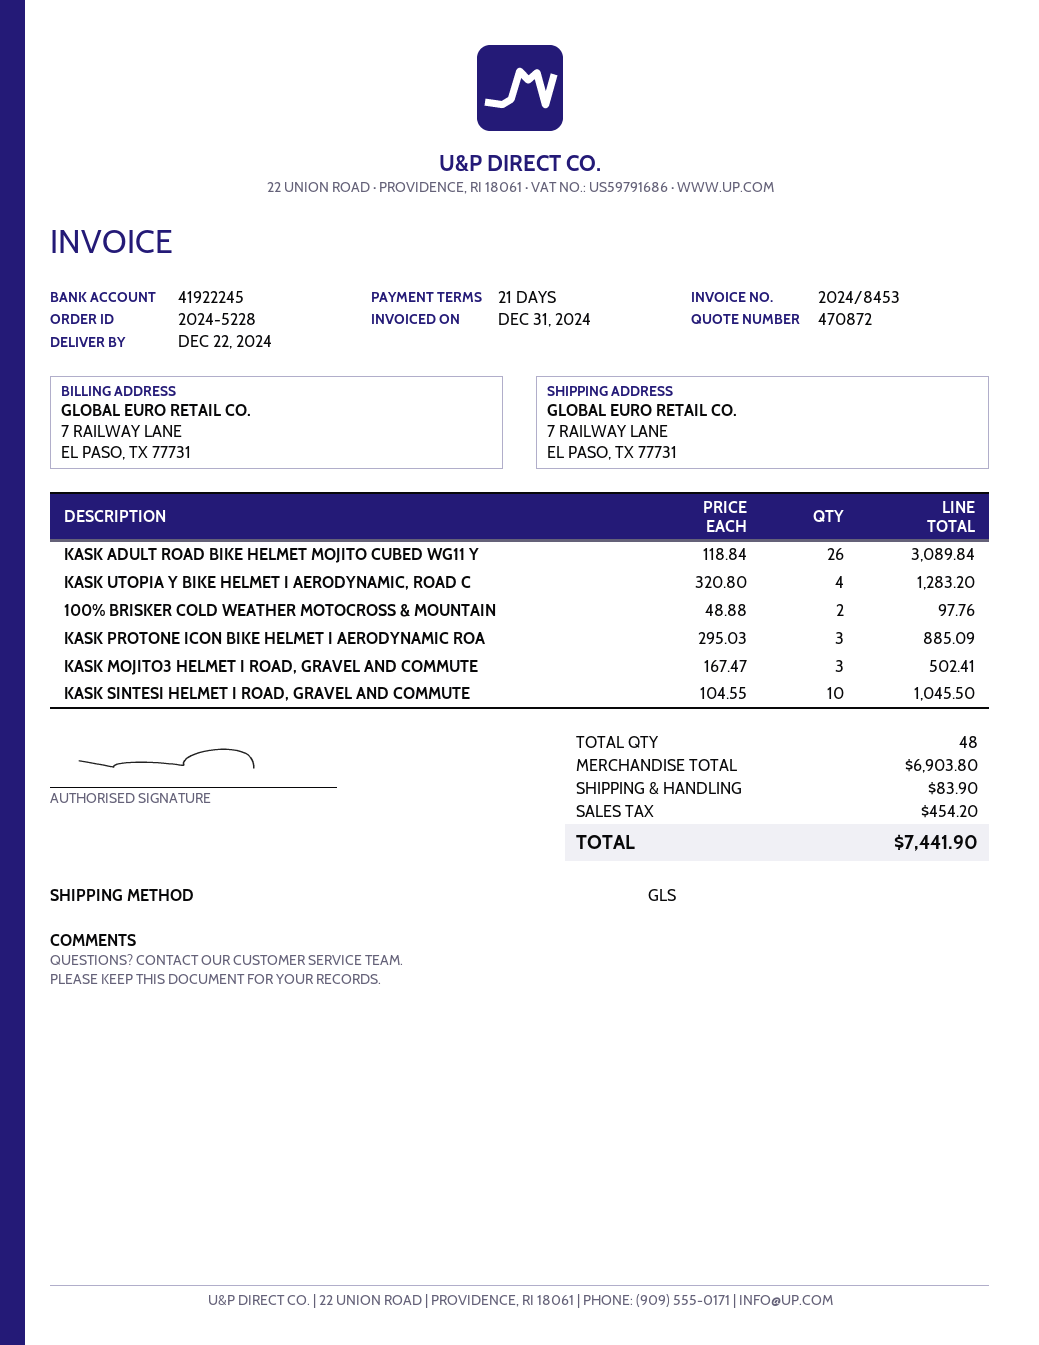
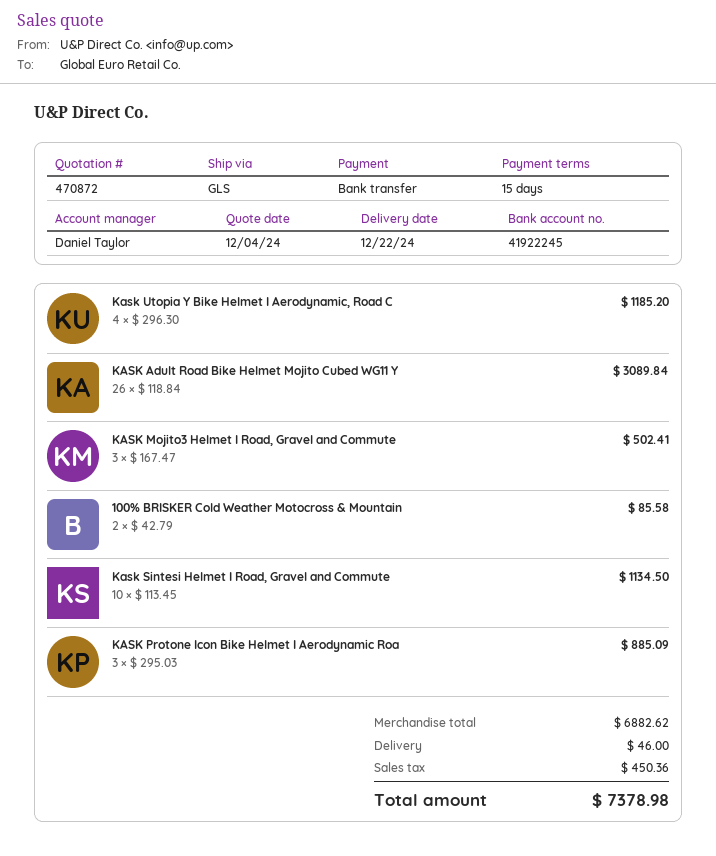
payment terms: 21 days -> 15 days
KASK UTOPIA Y BIKE HELMET I AERODYNAMIC, ROAD C: 4 x 320.80 = 1283.20 -> 4 x 296.30 = 1185.20
100% BRISKER COLD WEATHER MOTOCROSS & MOUNTAIN: 2 x 48.88 = 97.76 -> 2 x 42.79 = 85.58
KASK SINTESI HELMET I ROAD, GRAVEL AND COMMUTE: 10 x 104.55 = 1045.50 -> 10 x 113.45 = 1134.50
subtotal: 6903.80 -> 6882.62
shipping: 83.90 -> 46.00
tax: 454.20 -> 450.36
total: 7441.90 -> 7378.98

